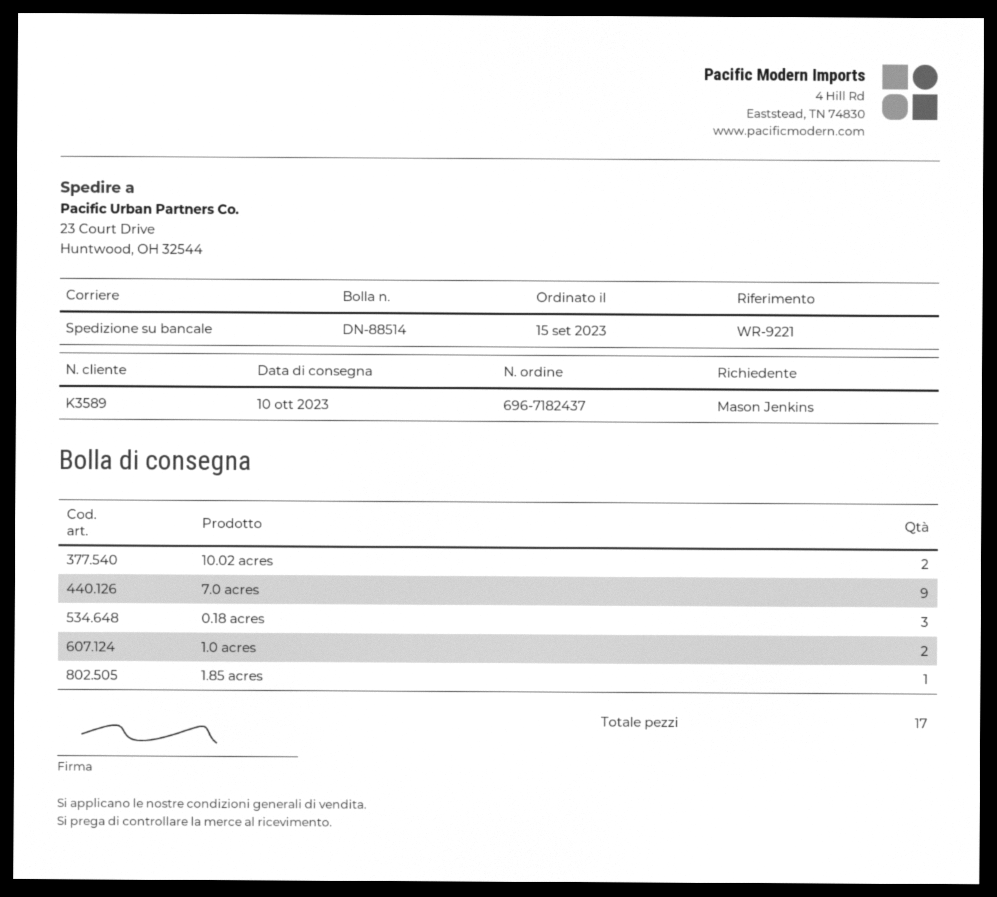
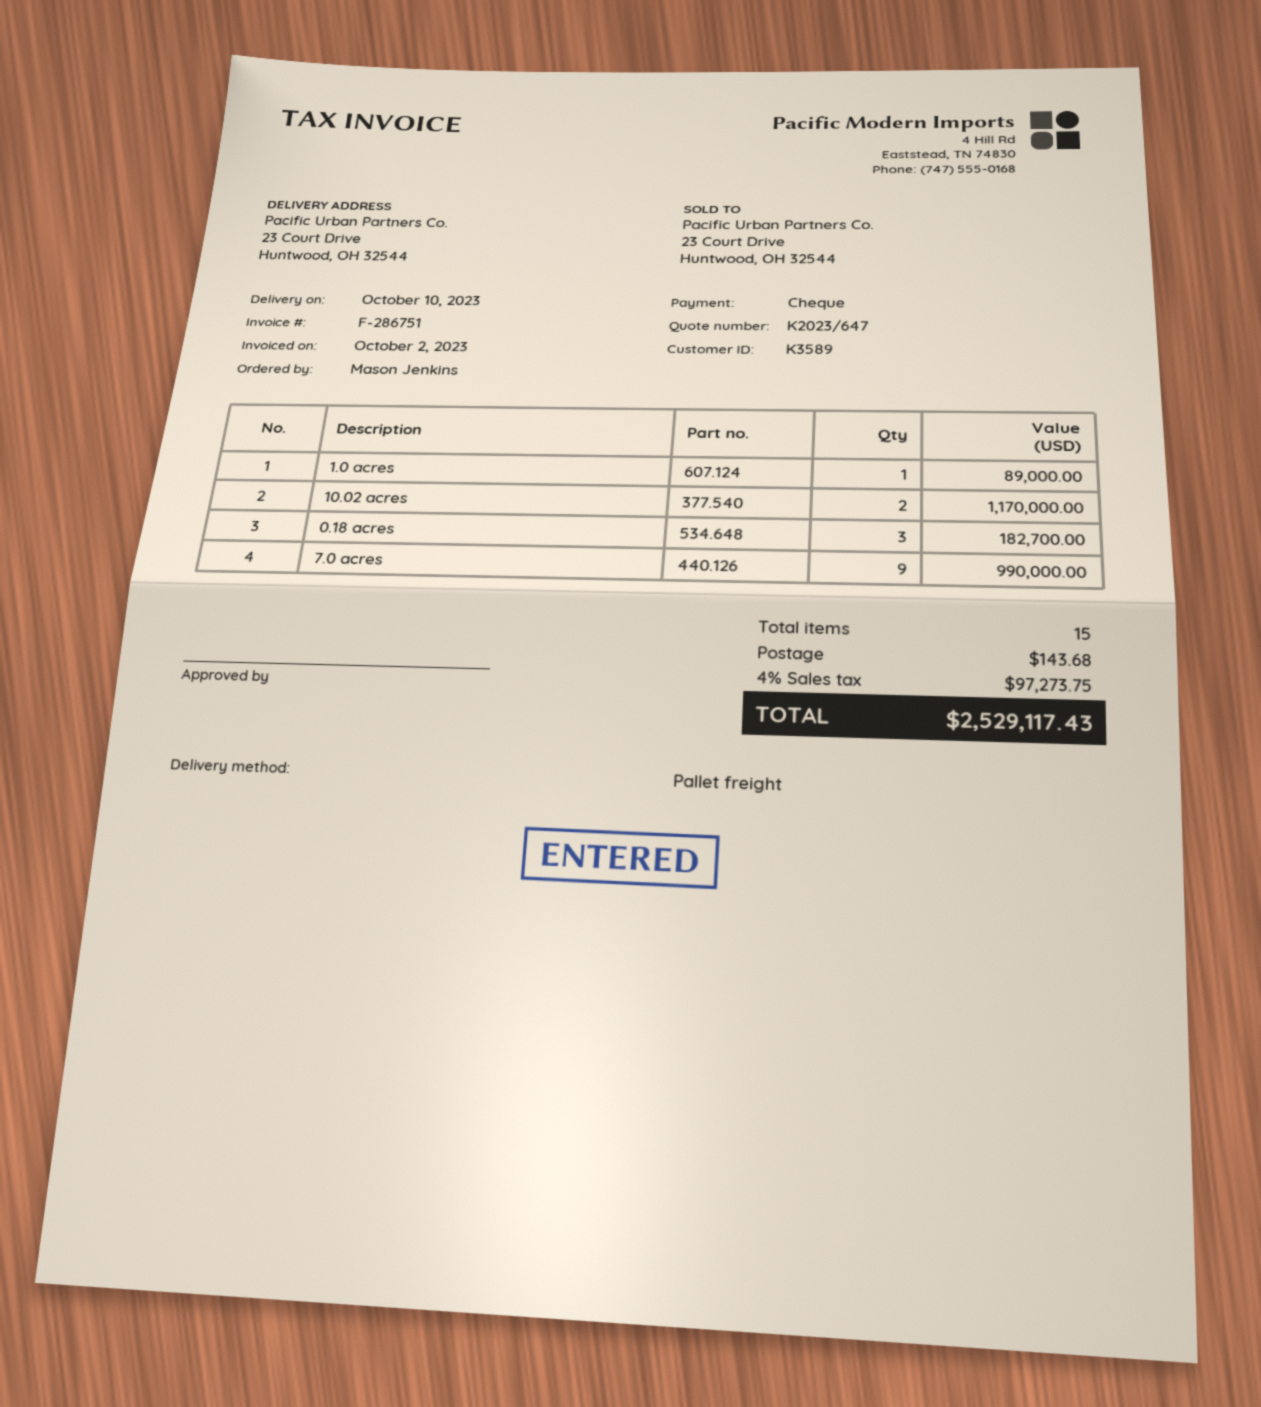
1.0 acres: 2 -> 1
1.85 acres: 1 -> none
total quantity: 17 -> 15

